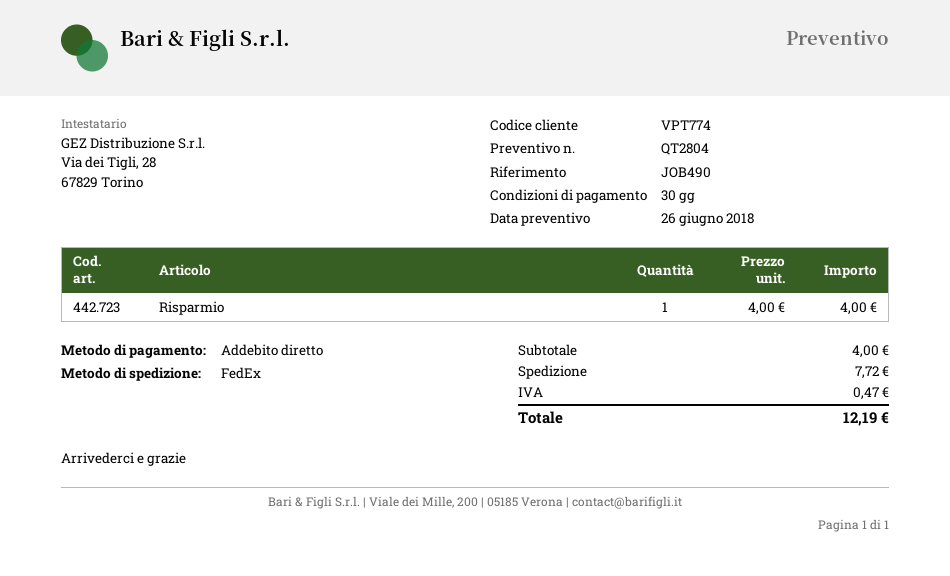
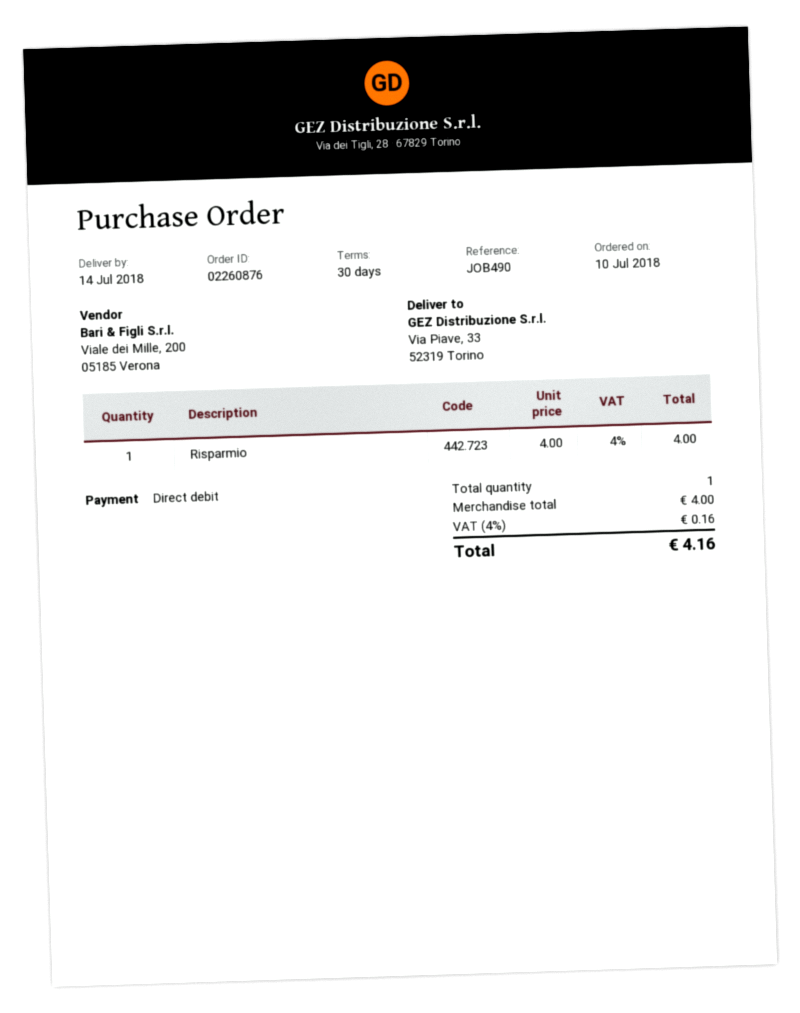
shipping: 7.72 -> none
tax: 0.47 -> 0.16
total: 12.19 -> 4.16

